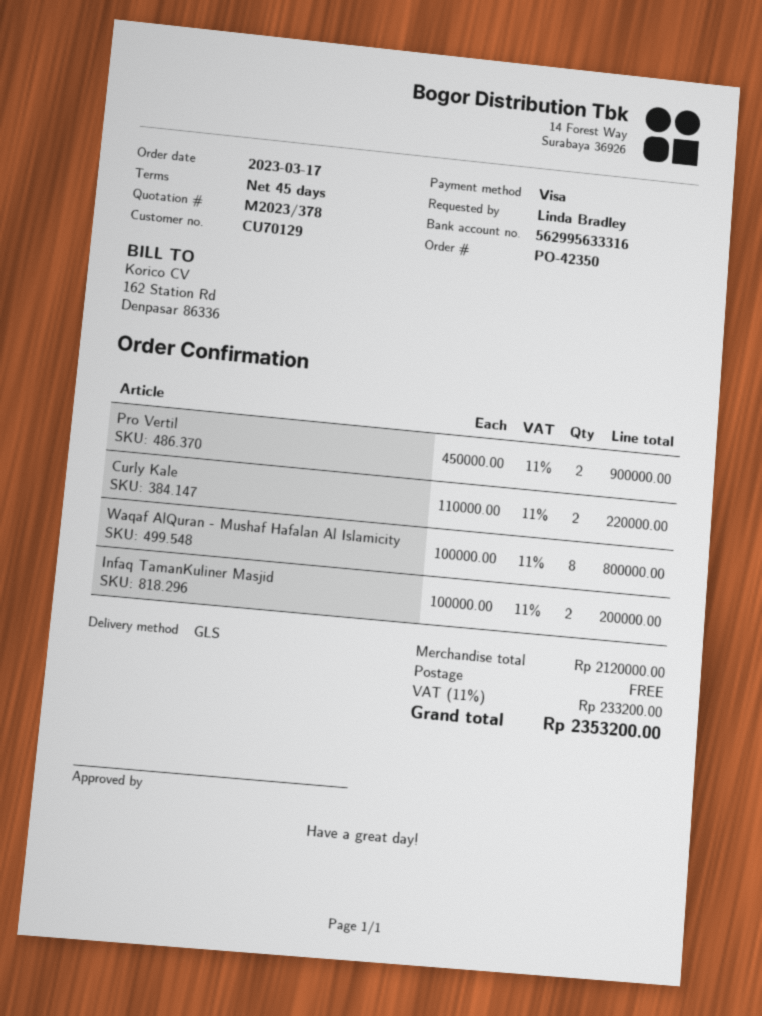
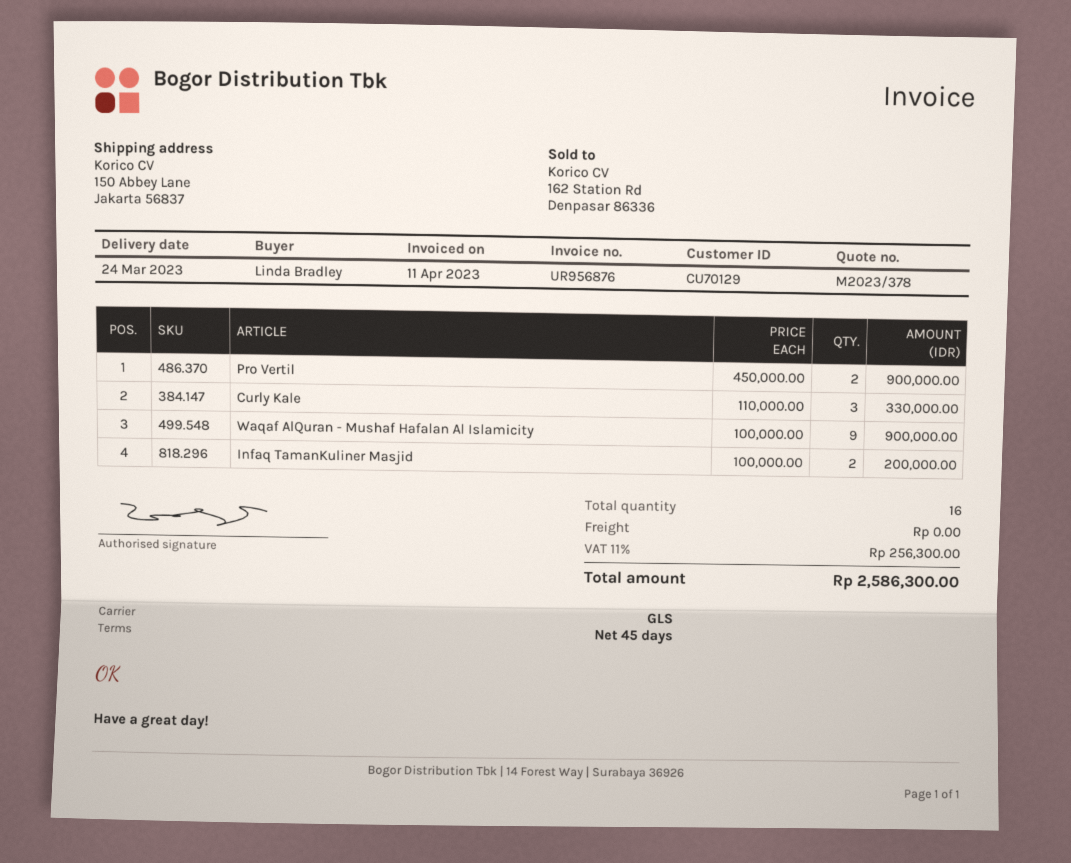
Curly Kale: 2 x 110000.00 = 220000.00 -> 3 x 110000.00 = 330000.00
Waqaf AlQuran - Mushaf Hafalan Al Islamicity: 8 x 100000.00 = 800000.00 -> 9 x 100000.00 = 900000.00
tax: 11% = 233200.00 -> 11% = 256300.00
total: 2353200.00 -> 2586300.00

